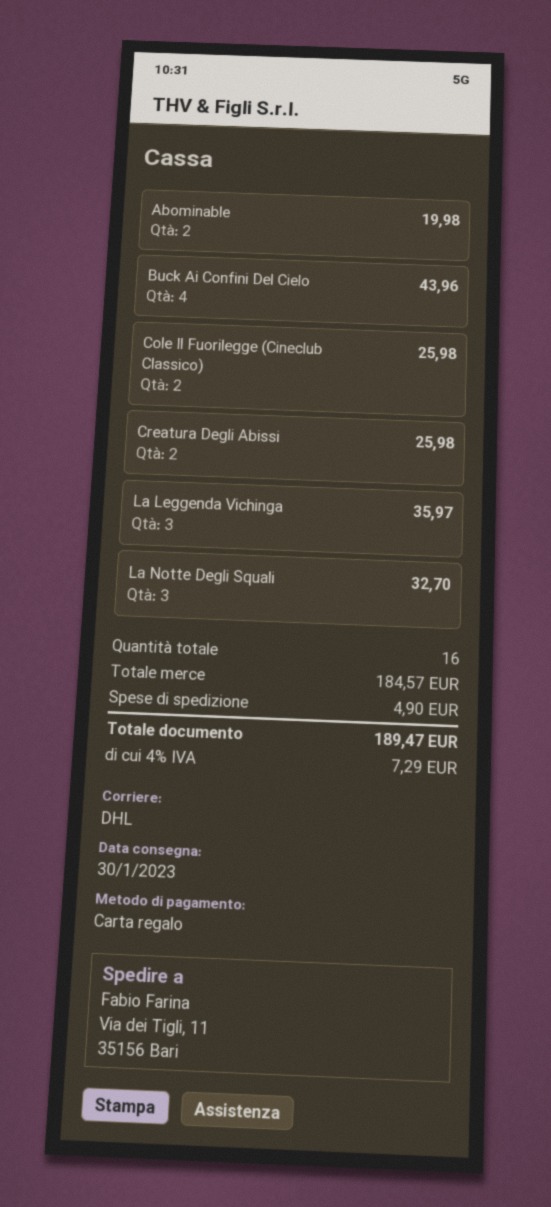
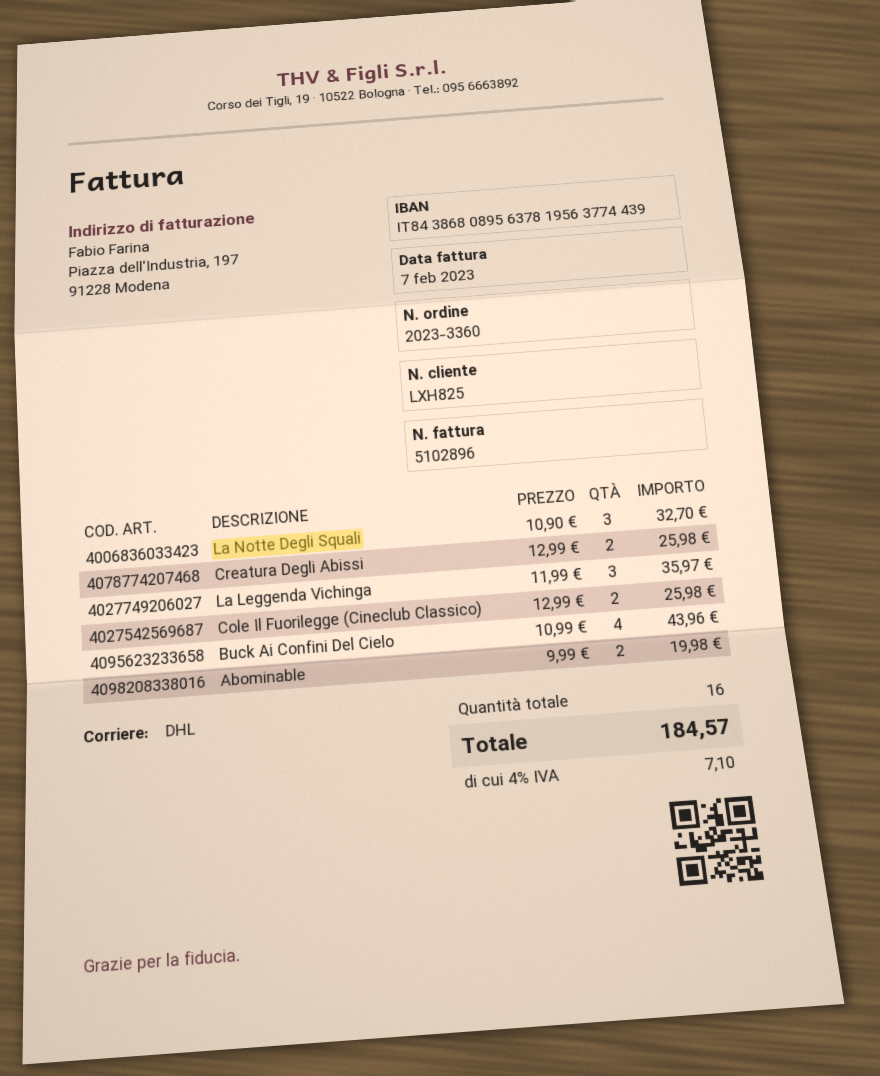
shipping: 4.90 -> none
tax: 4% = 7.29 -> 4% = 7.10
total: 189.47 -> 184.57

